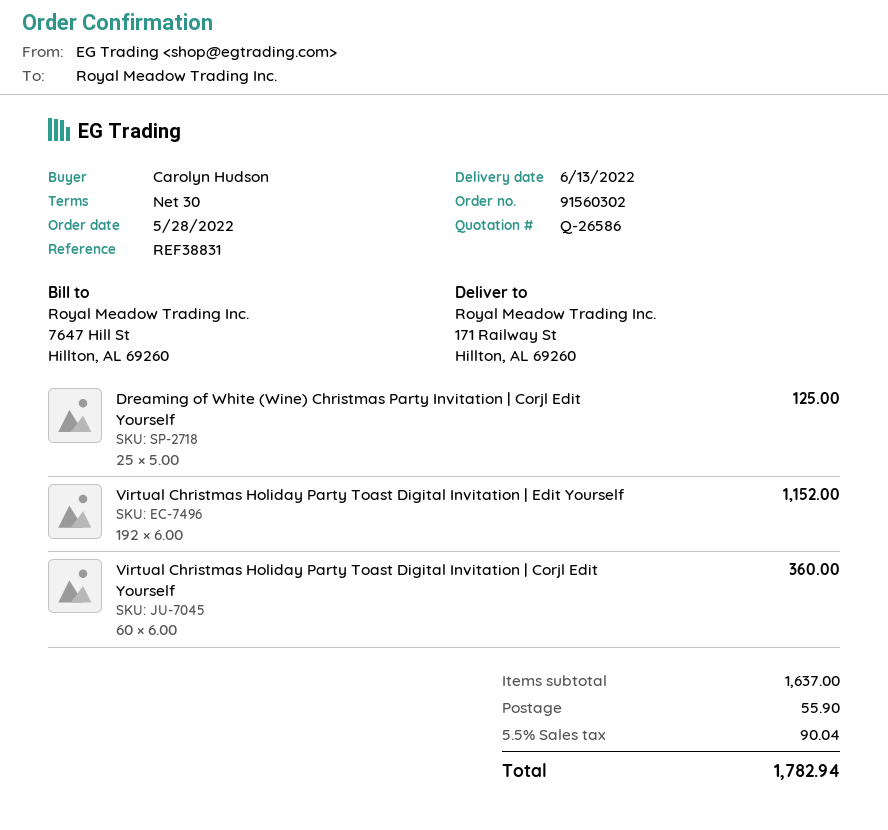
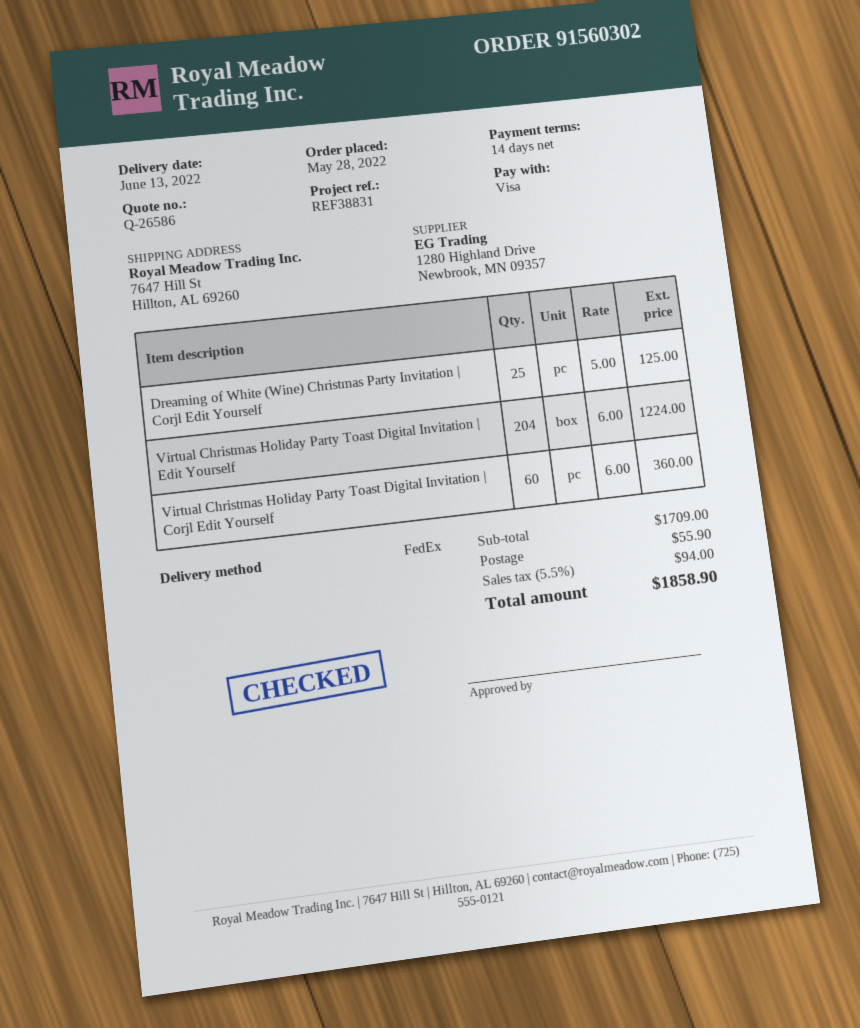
payment terms: 30 days -> 14 days
ship to: 171 Railway St, Hillton, AL 69260 -> 7647 Hill St, Hillton, AL 69260
Virtual Christmas Holiday Party Toast Digital Invitation | Edit Yourself: 192 x 6.00 = 1152.00 -> 204 x 6.00 = 1224.00
subtotal: 1637.00 -> 1709.00
tax: 5.5% = 90.04 -> 5.5% = 94.00
total: 1782.94 -> 1858.90

